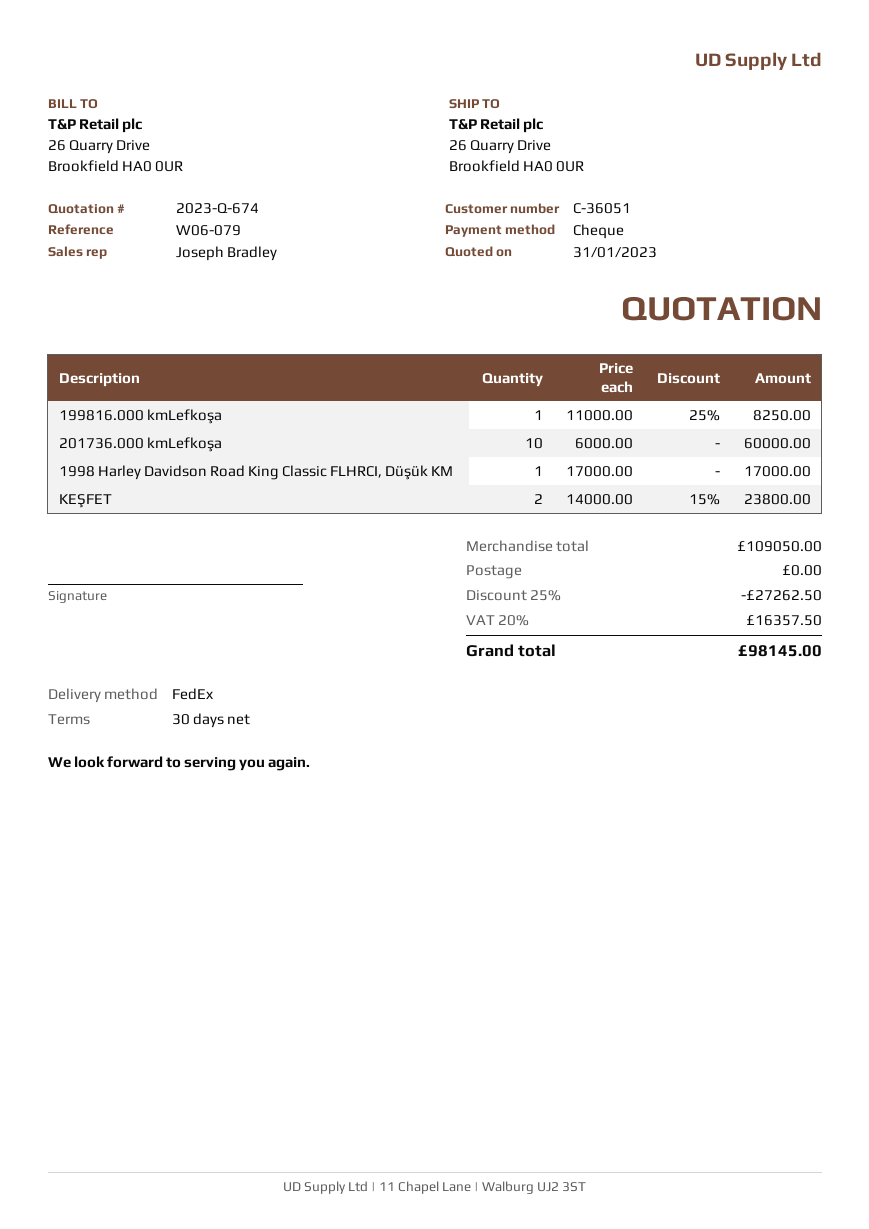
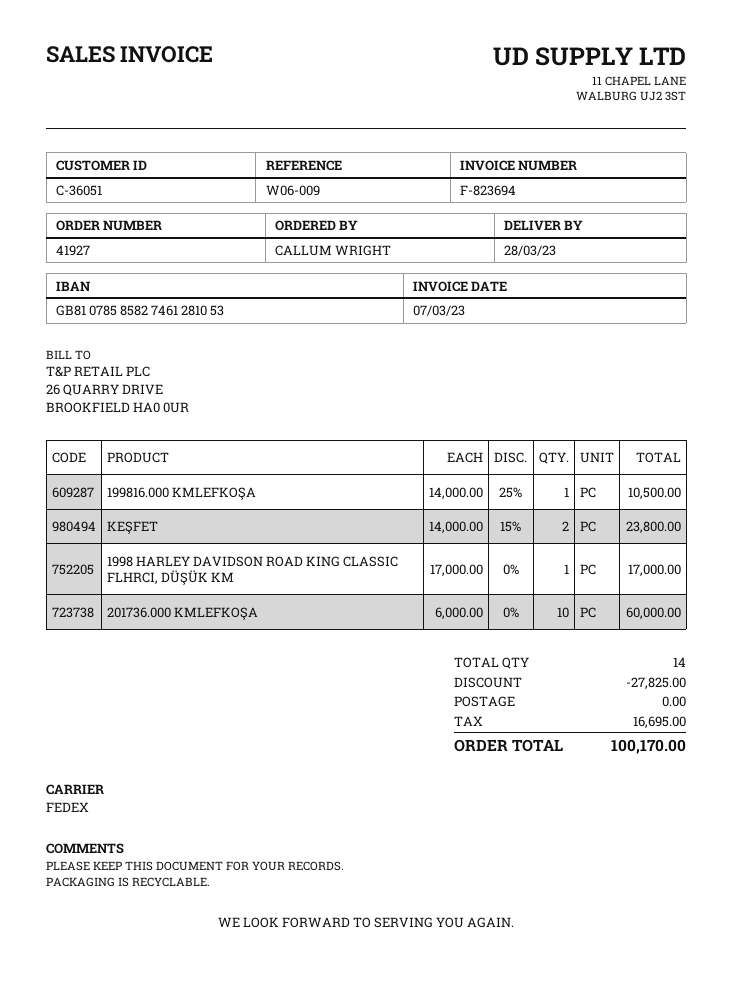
reference: W06-079 -> W06-009
199816.000 kmLefkoşa: 1 x 11000.00 - 25% = 8250.00 -> 1 x 14000.00 - 25% = 10500.00
discount: 27262.50 -> 27825.00
tax: 16357.50 -> 16695.00
total: 98145.00 -> 100170.00

